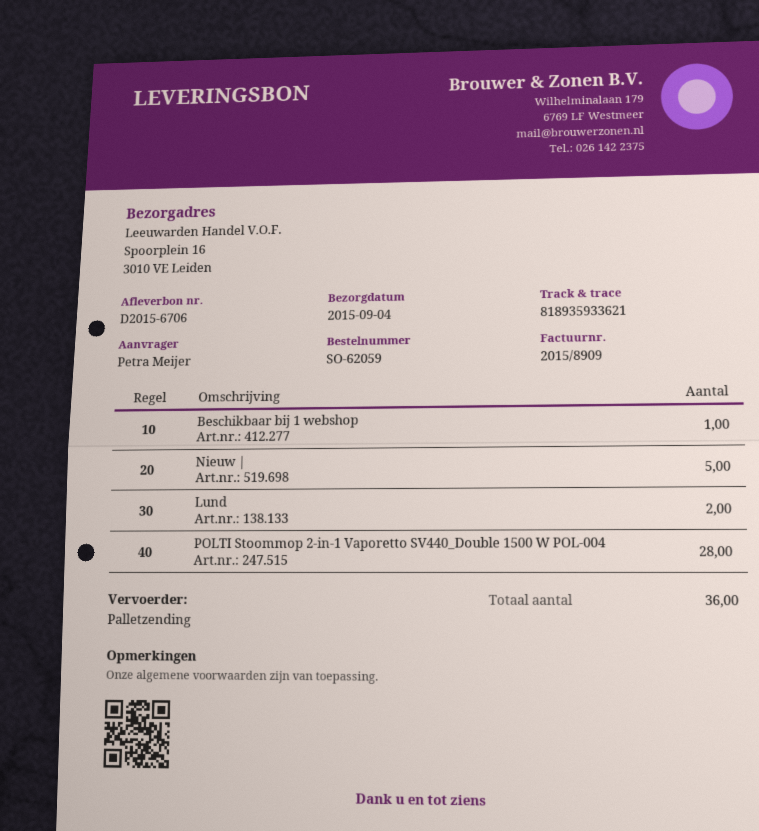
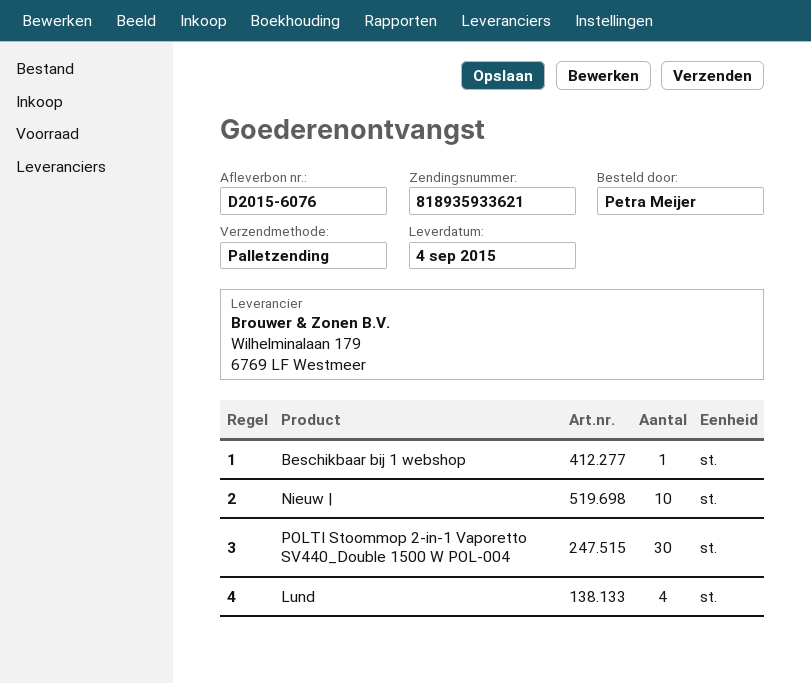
delivery note number: D2015-6706 -> D2015-6076
Nieuw |: 5 -> 10
Lund: 2 -> 4
POLTI Stoommop 2-in-1 Vaporetto SV440_Double 1500 W POL-004: 28 -> 30

